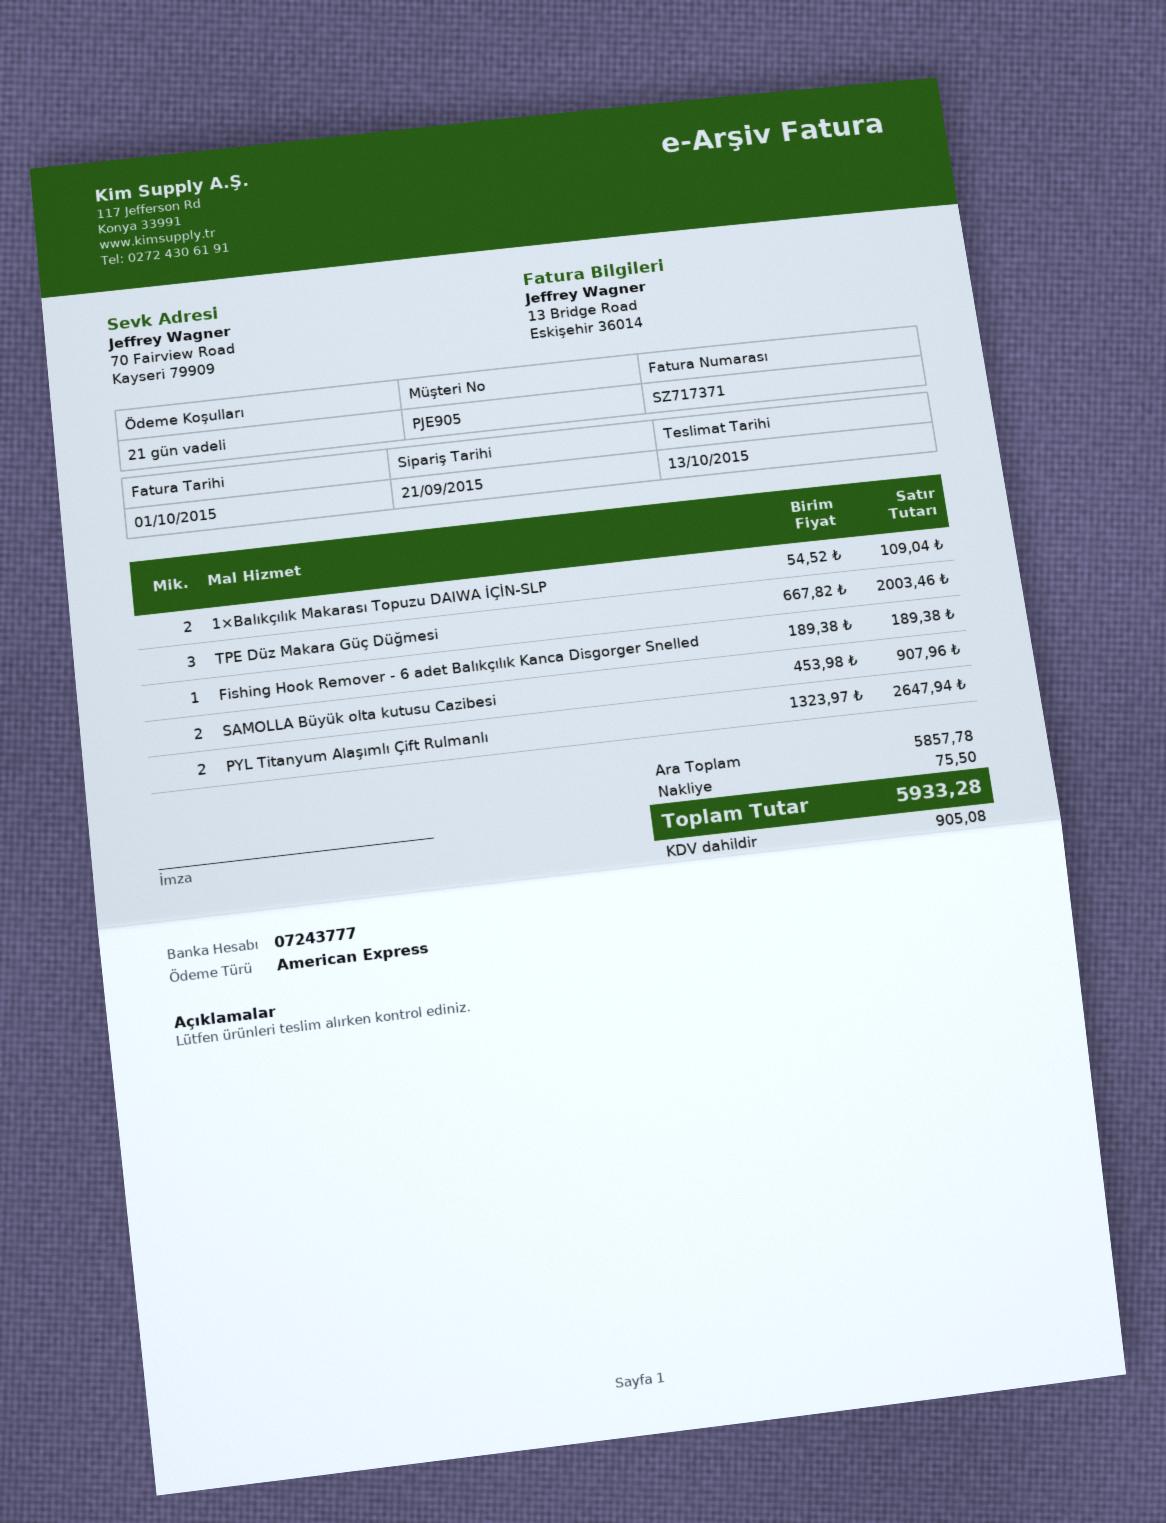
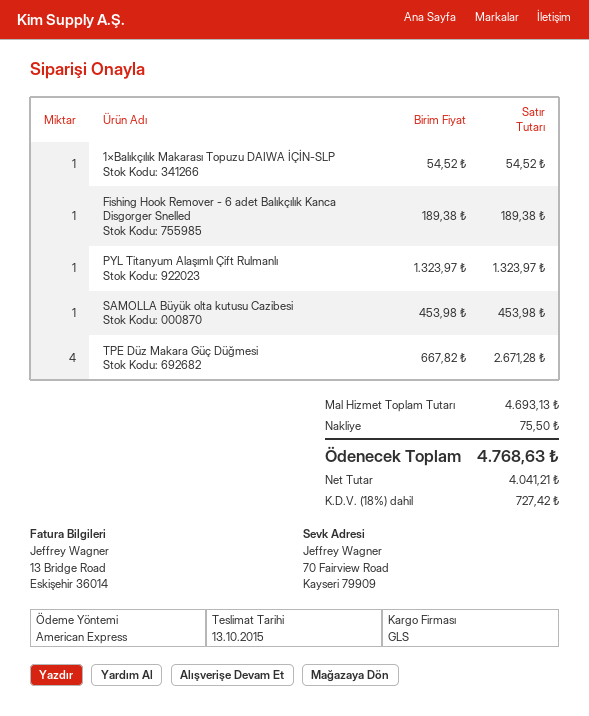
1×Balıkçılık Makarası Topuzu DAIWA İÇİN-SLP: 2 x 54.52 = 109.04 -> 1 x 54.52 = 54.52
TPE Düz Makara Güç Düğmesi: 3 x 667.82 = 2003.46 -> 4 x 667.82 = 2671.28
SAMOLLA Büyük olta kutusu Cazibesi: 2 x 453.98 = 907.96 -> 1 x 453.98 = 453.98
PYL Titanyum Alaşımlı Çift Rulmanlı: 2 x 1323.97 = 2647.94 -> 1 x 1323.97 = 1323.97
subtotal: 5857.78 -> 4693.13
tax: 905.08 -> 727.42
total: 5933.28 -> 4768.63

